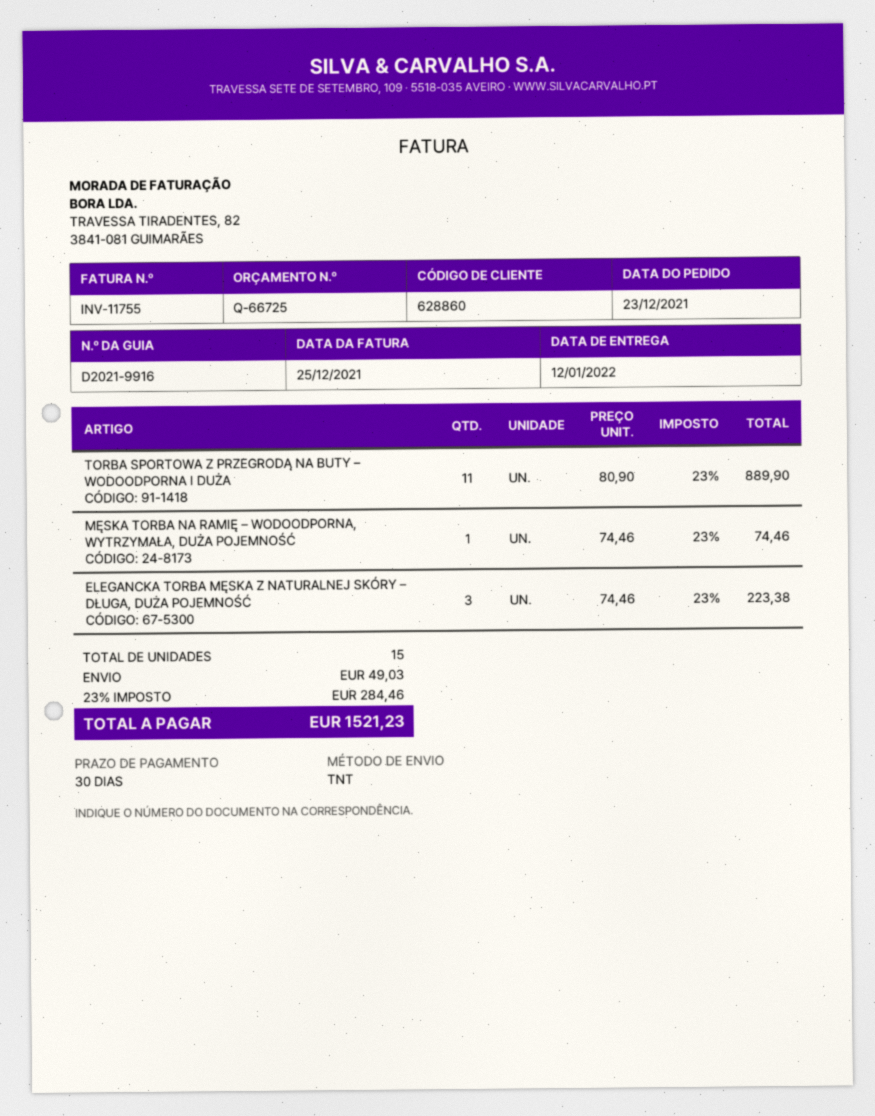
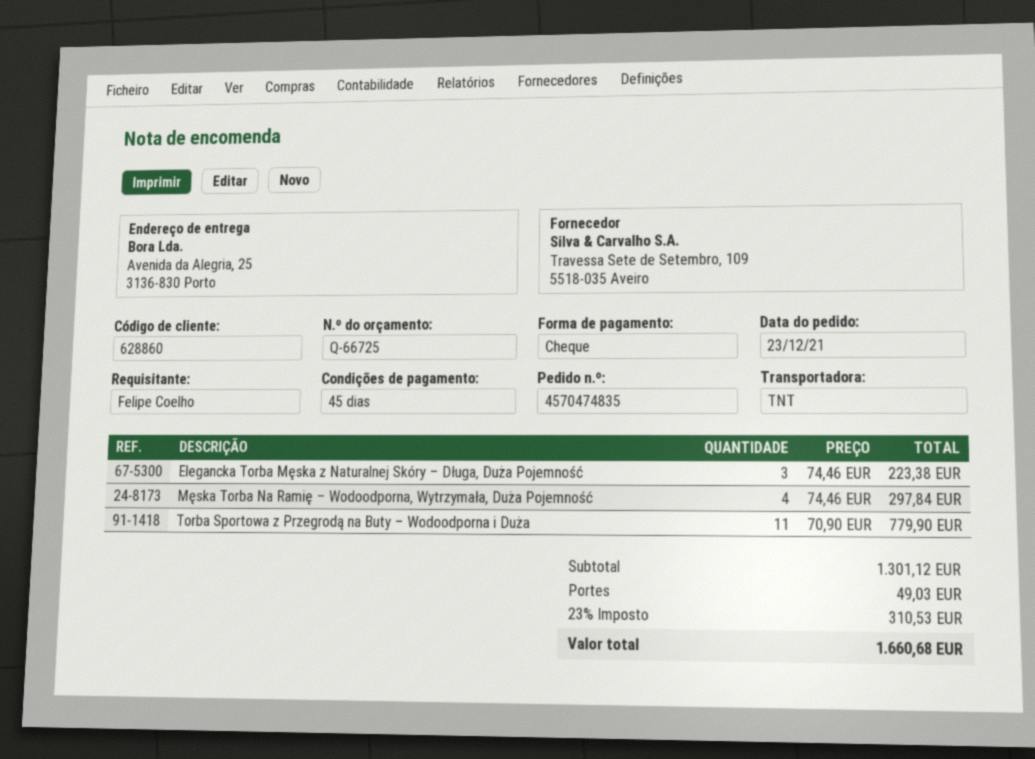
payment terms: 30 days -> 45 days
TORBA SPORTOWA Z PRZEGRODĄ NA BUTY – WODOODPORNA I DUŻA: 11 x 80.90 = 889.90 -> 11 x 70.90 = 779.90
MĘSKA TORBA NA RAMIĘ – WODOODPORNA, WYTRZYMAŁA, DUŻA POJEMNOŚĆ: 1 x 74.46 = 74.46 -> 4 x 74.46 = 297.84
tax: 23% = 284.46 -> 23% = 310.53
total: 1521.23 -> 1660.68

